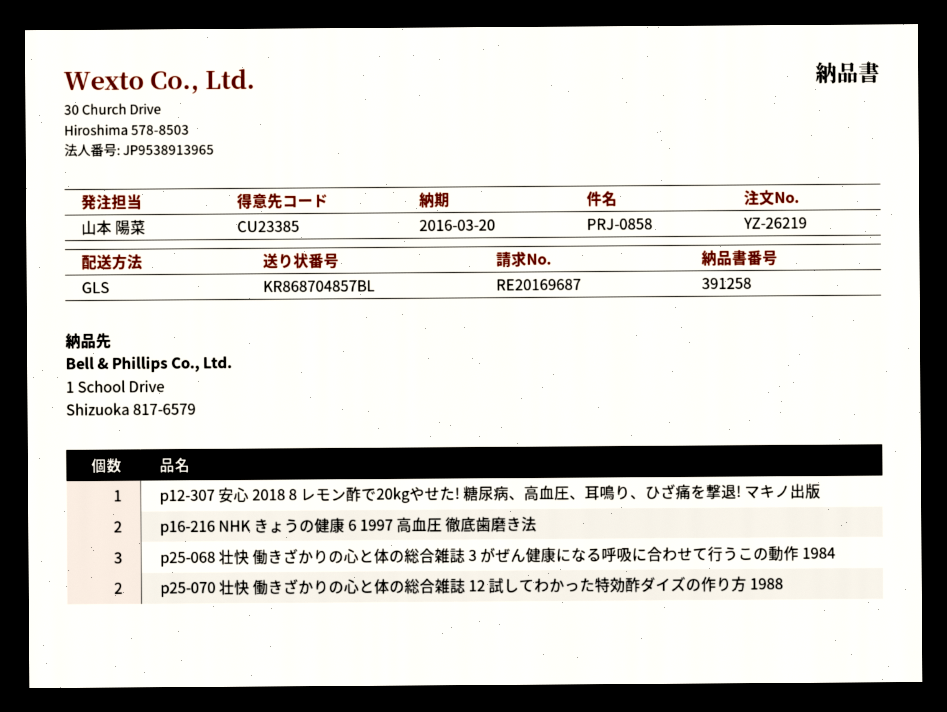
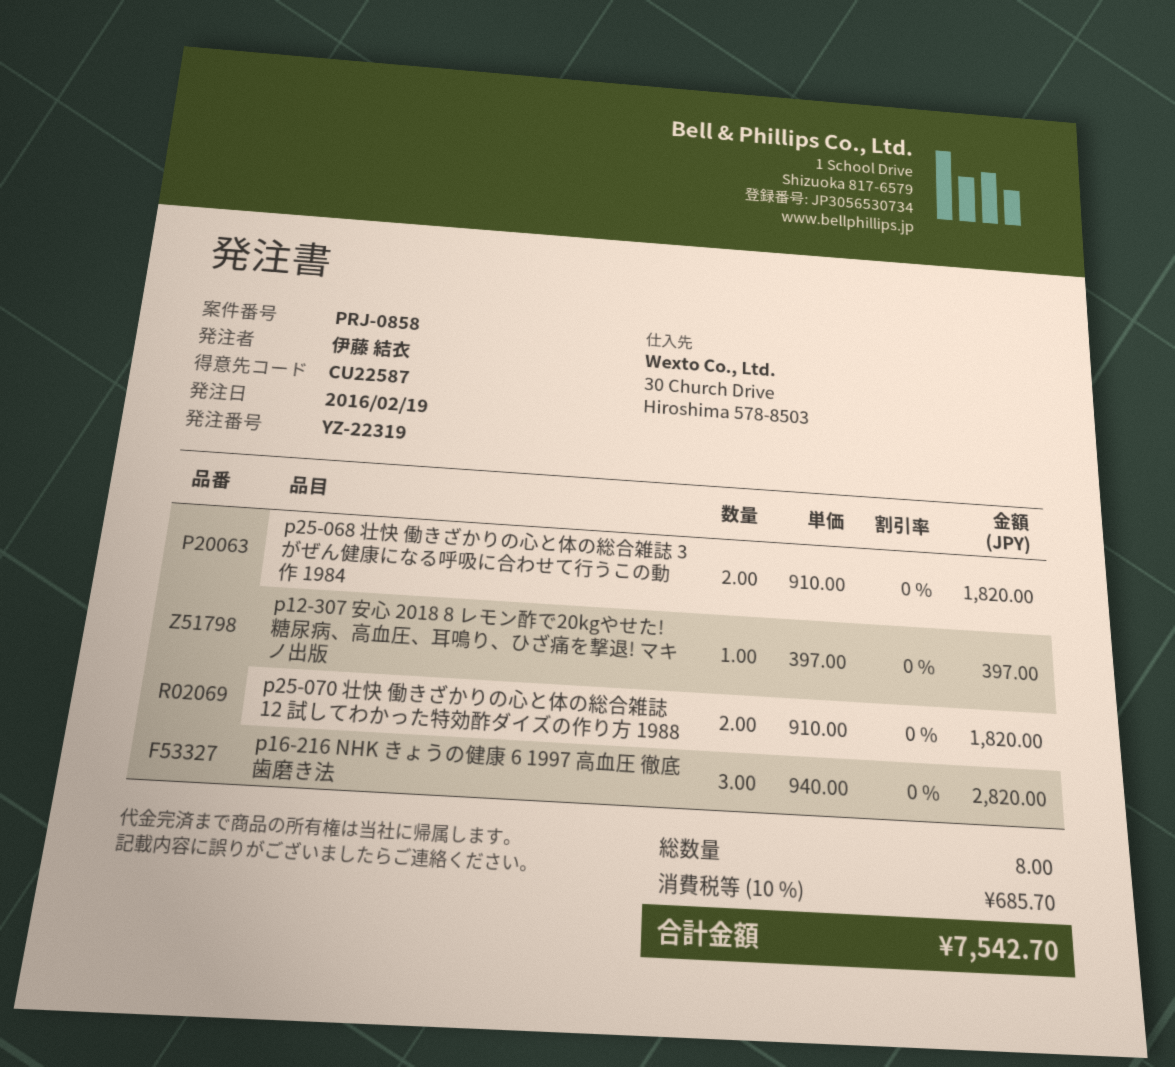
order number: YZ-26219 -> YZ-22319
customer number: CU23385 -> CU22587
ordered by: 山本 陽菜 -> 伊藤 結衣
p16-216 NHK きょうの健康 6 1997 高血圧 徹底歯磨き法: 2 -> 3
p25-068 壮快 働きざかりの心と体の総合雑誌 3 がぜん健康になる呼吸に合わせて行うこの動作 1984: 3 -> 2

